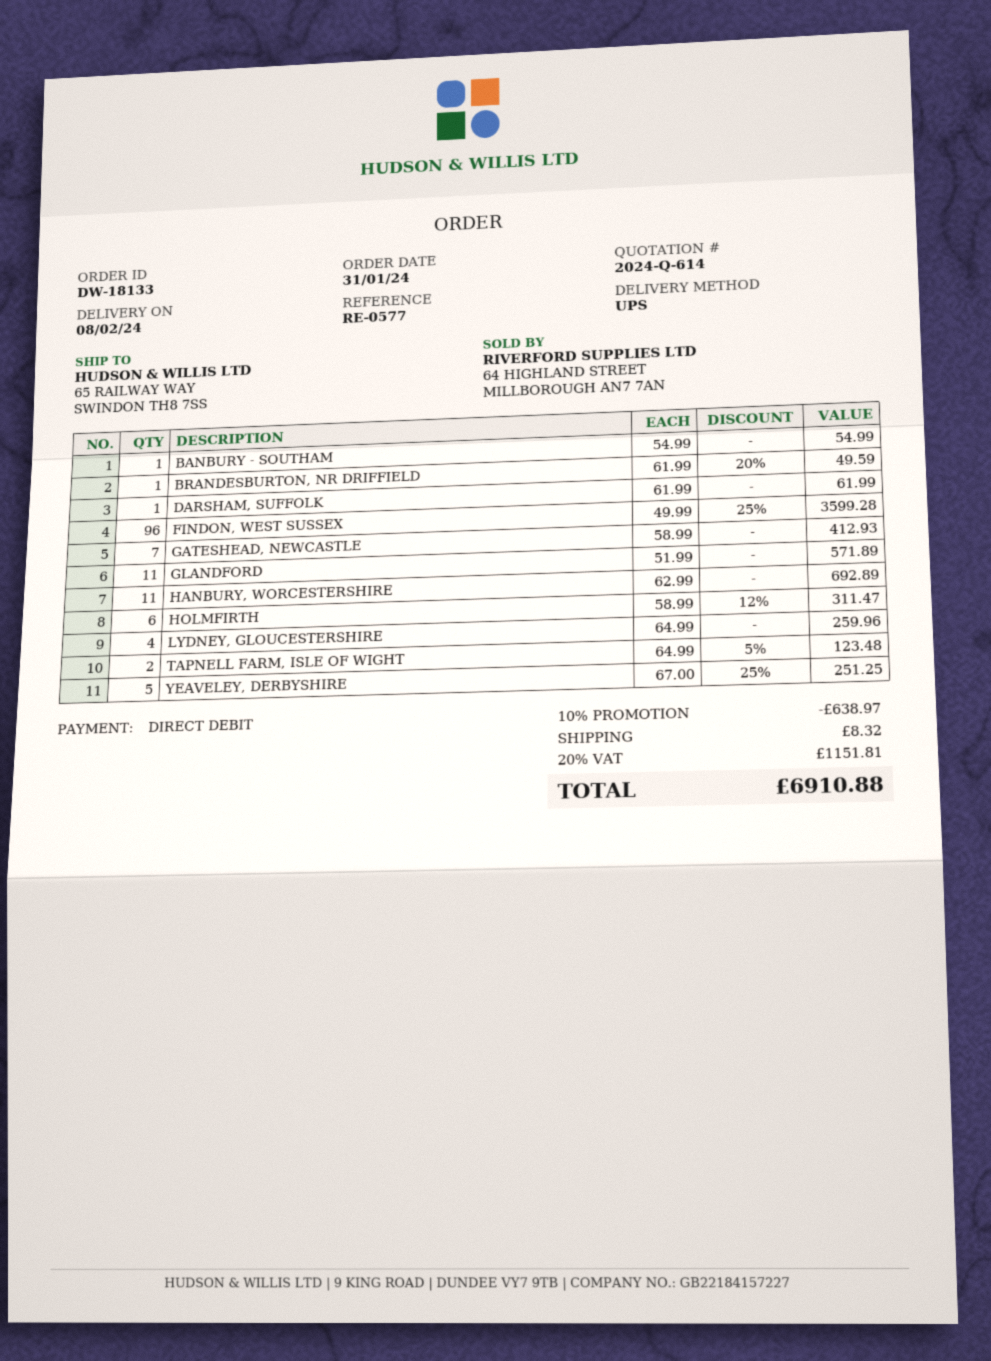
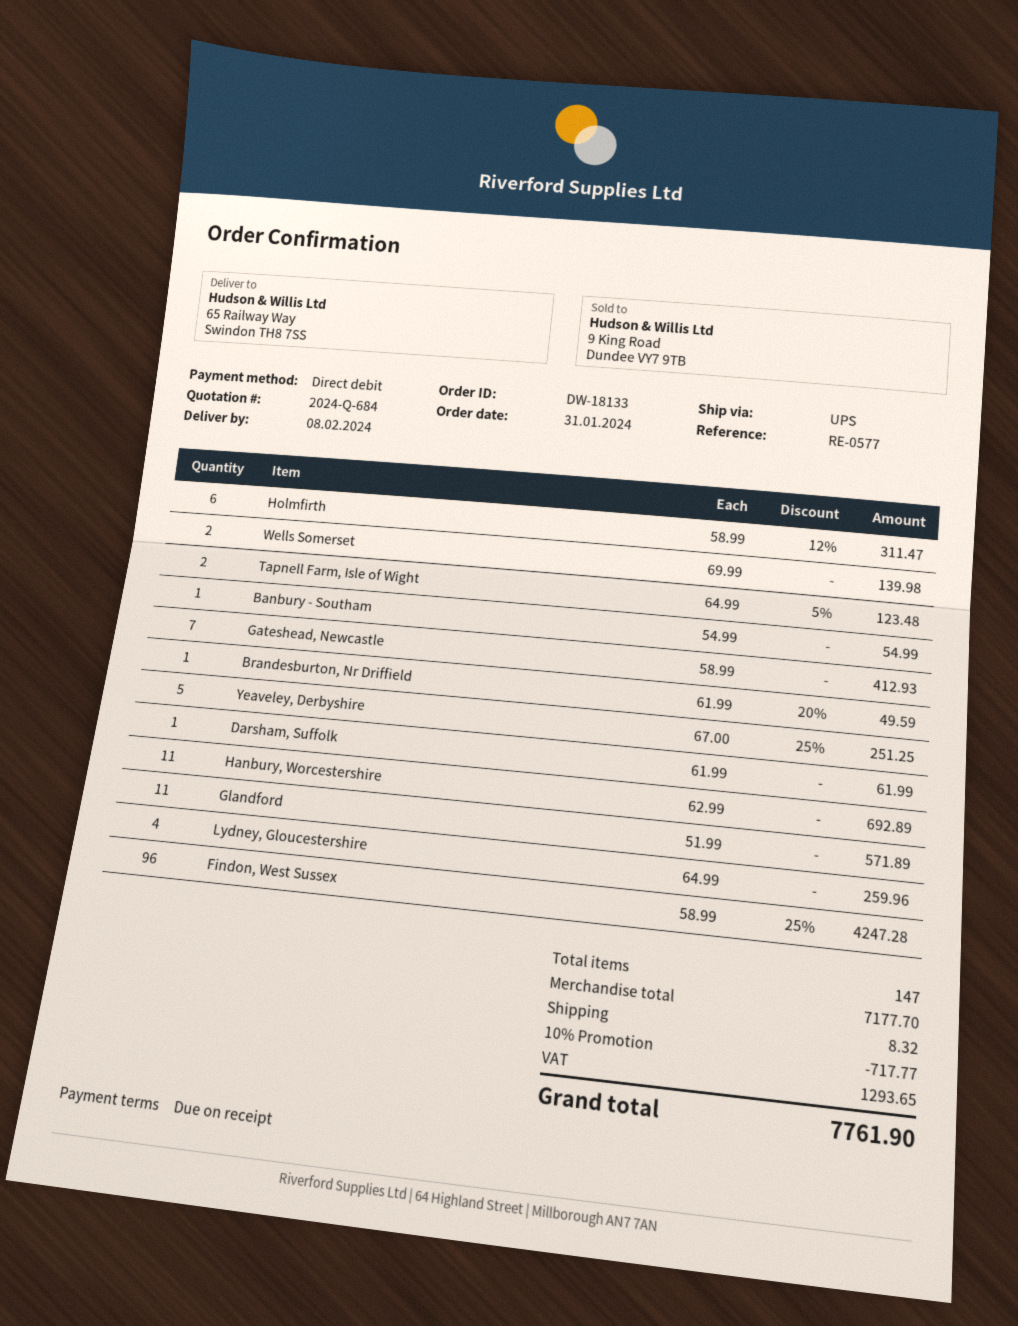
quote number: 2024-Q-614 -> 2024-Q-684
FINDON, WEST SUSSEX: 96 x 49.99 - 25% = 3599.28 -> 96 x 58.99 - 25% = 4247.28
Wells Somerset: none -> 2 x 69.99 = 139.98
discount: 10% = 638.97 -> 10% = 717.77
tax: 1151.81 -> 1293.65
total: 6910.88 -> 7761.90

